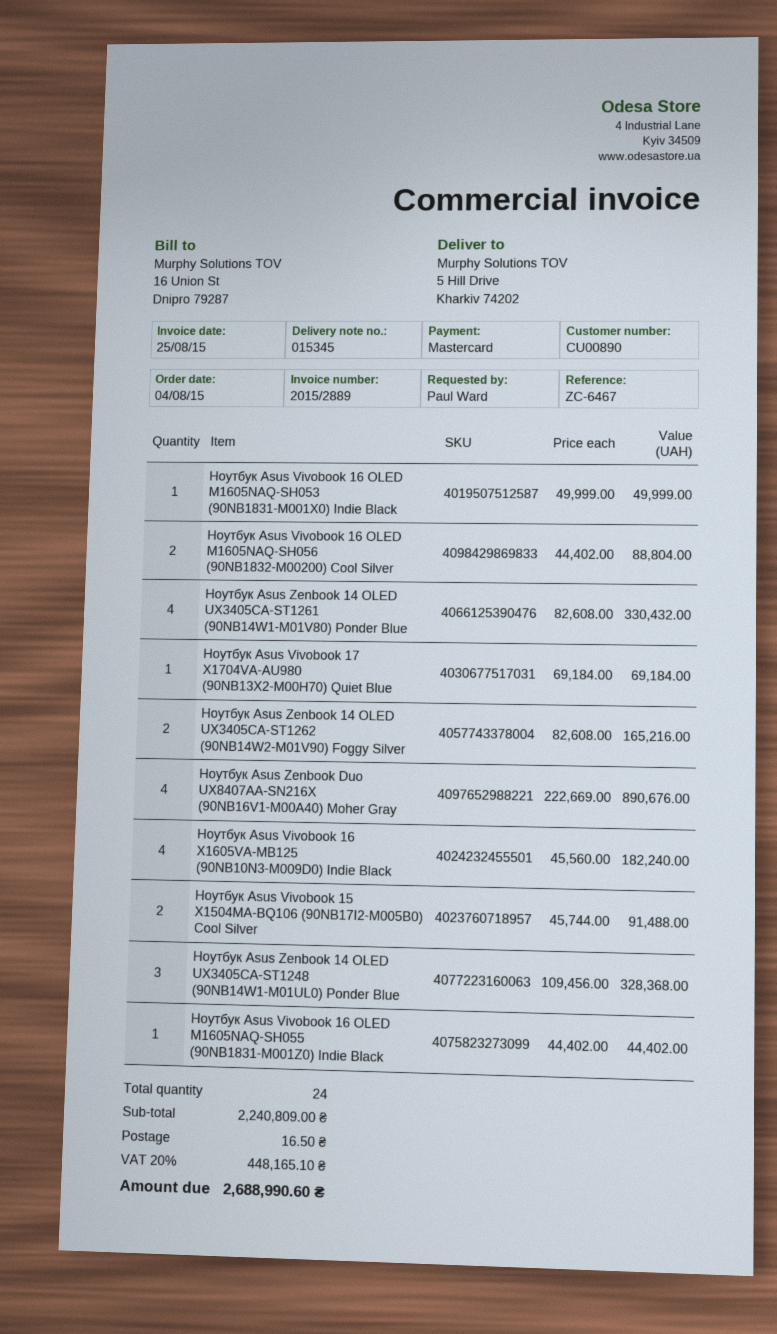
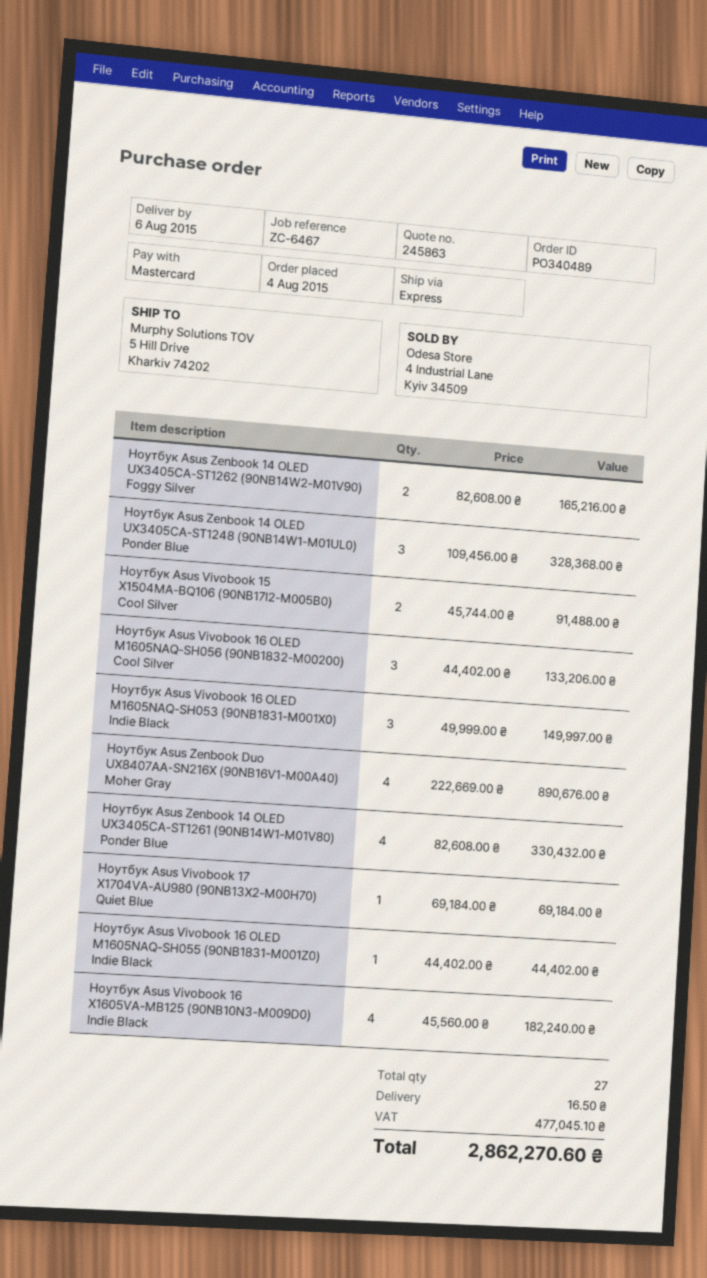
Ноутбук Asus Vivobook 16 OLED M1605NAQ-SH053 (90NB1831-M001X0) Indie Black: 1 x 49999.00 = 49999.00 -> 3 x 49999.00 = 149997.00
Ноутбук Asus Vivobook 16 OLED M1605NAQ-SH056 (90NB1832-M00200) Cool Silver: 2 x 44402.00 = 88804.00 -> 3 x 44402.00 = 133206.00
total quantity: 24 -> 27
tax: 448165.10 -> 477045.10
total: 2688990.60 -> 2862270.60

